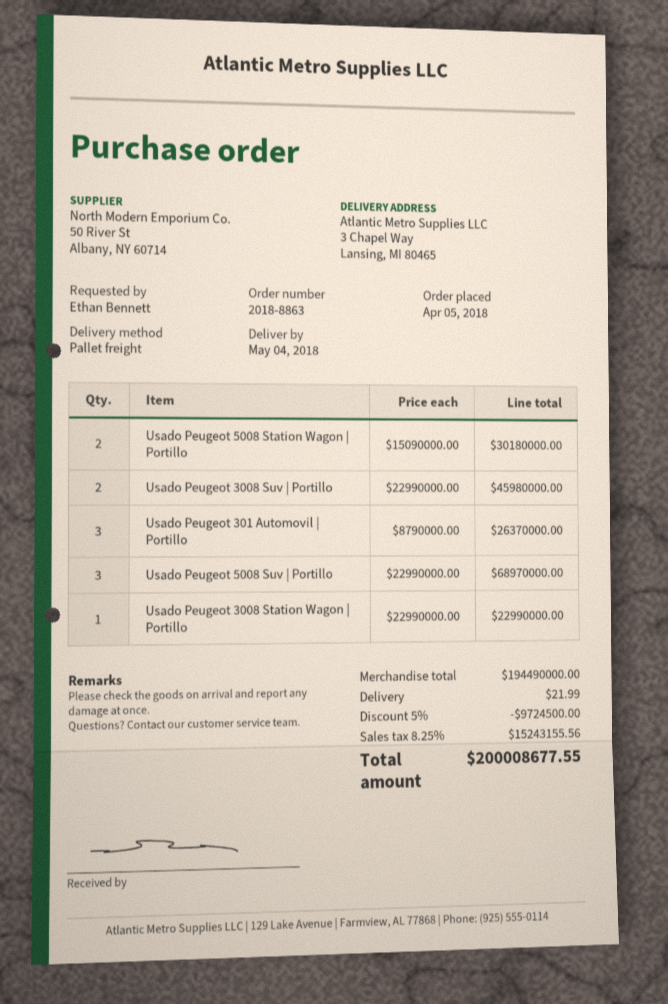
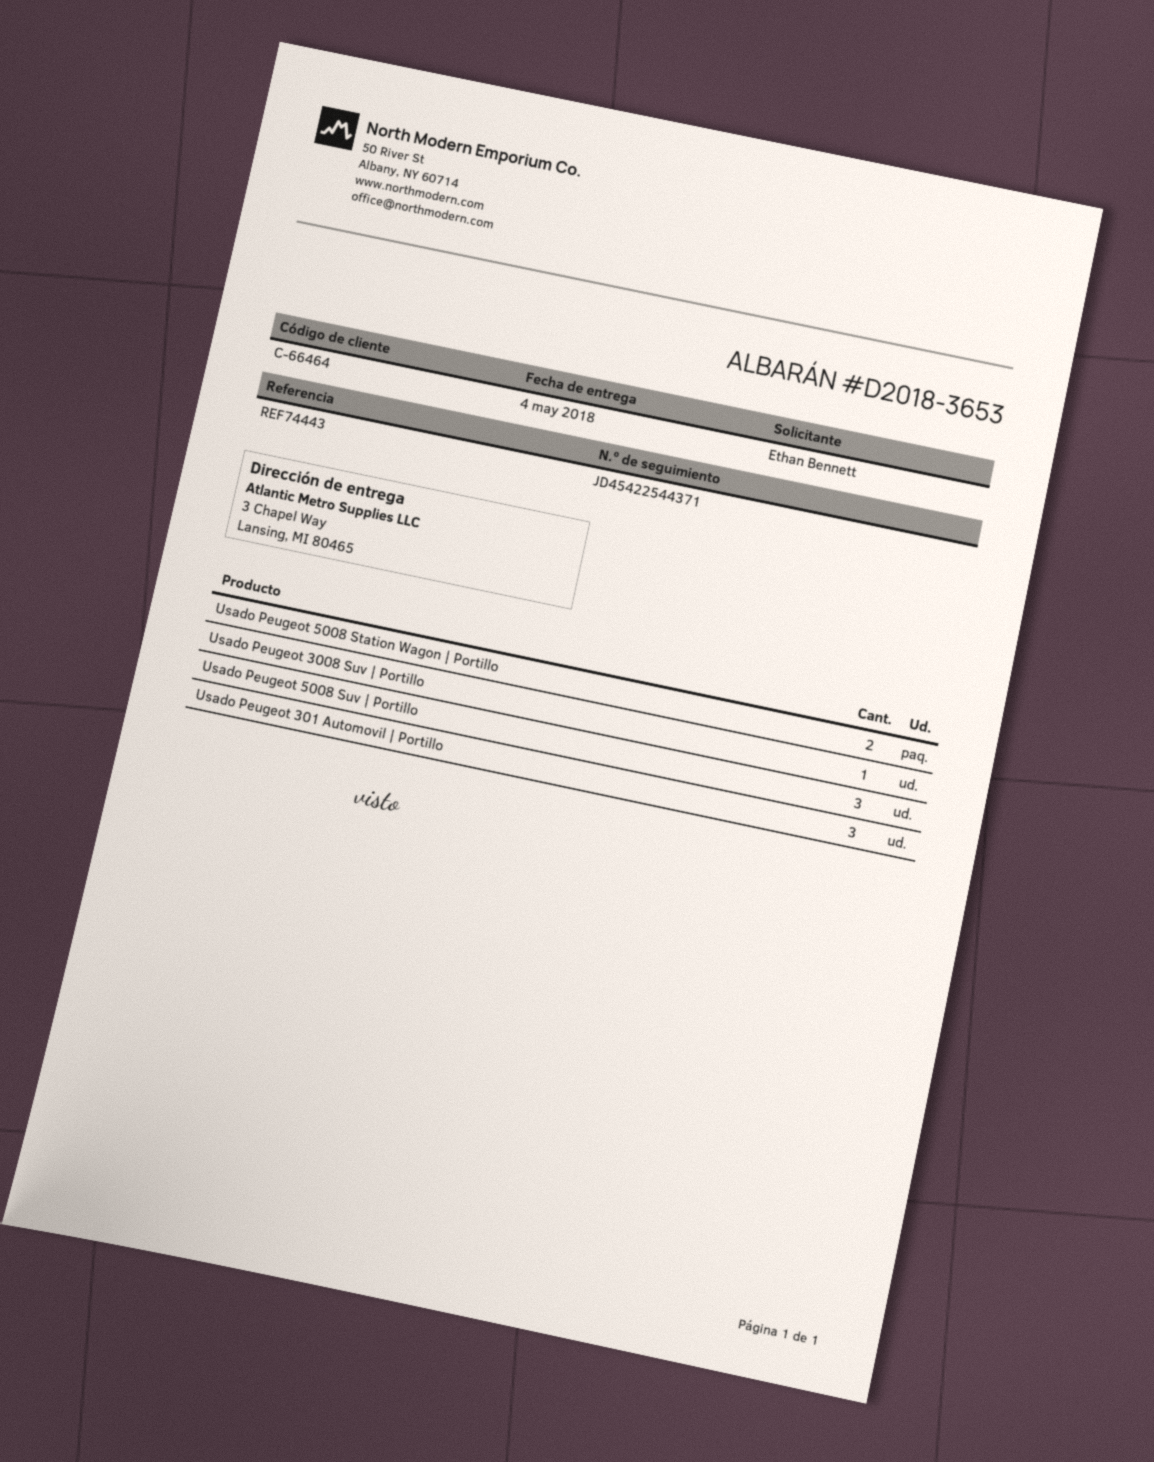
Usado Peugeot 3008 Suv | Portillo: 2 -> 1
Usado Peugeot 3008 Station Wagon | Portillo: 1 -> none

